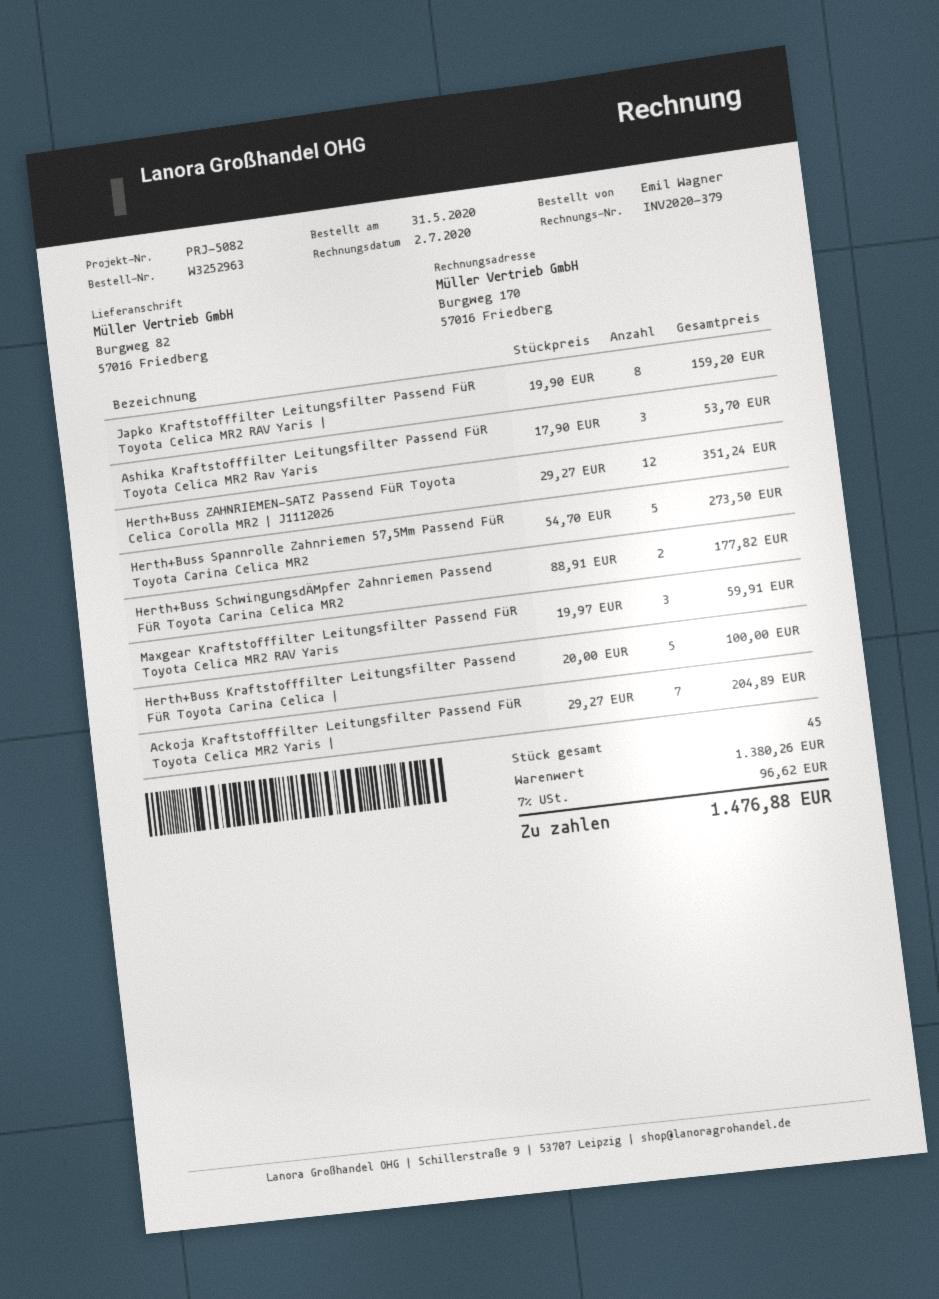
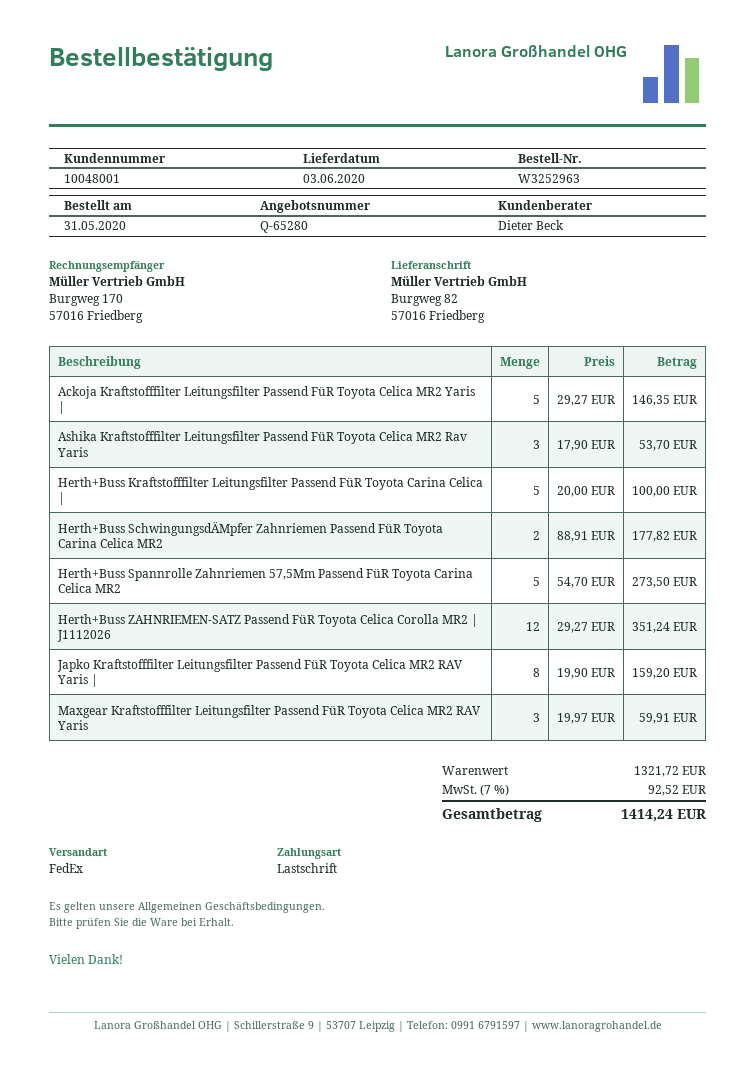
Ackoja Kraftstofffilter Leitungsfilter Passend FüR Toyota Celica MR2 Yaris |: 7 x 29.27 = 204.89 -> 5 x 29.27 = 146.35
subtotal: 1380.26 -> 1321.72
tax: 7% = 96.62 -> 7% = 92.52
total: 1476.88 -> 1414.24

